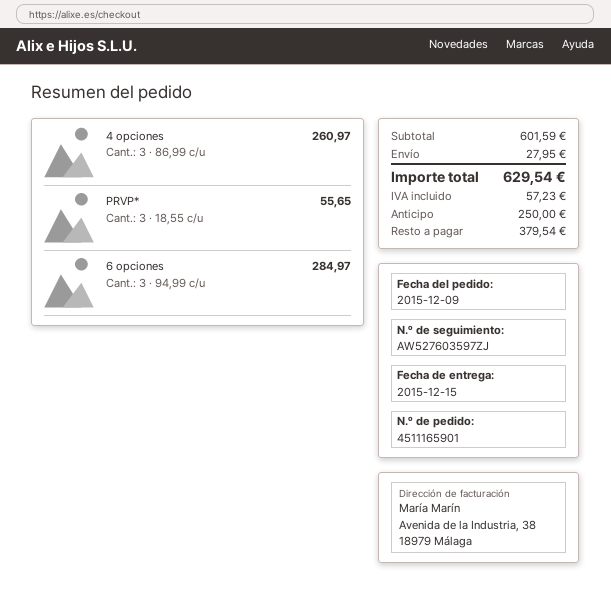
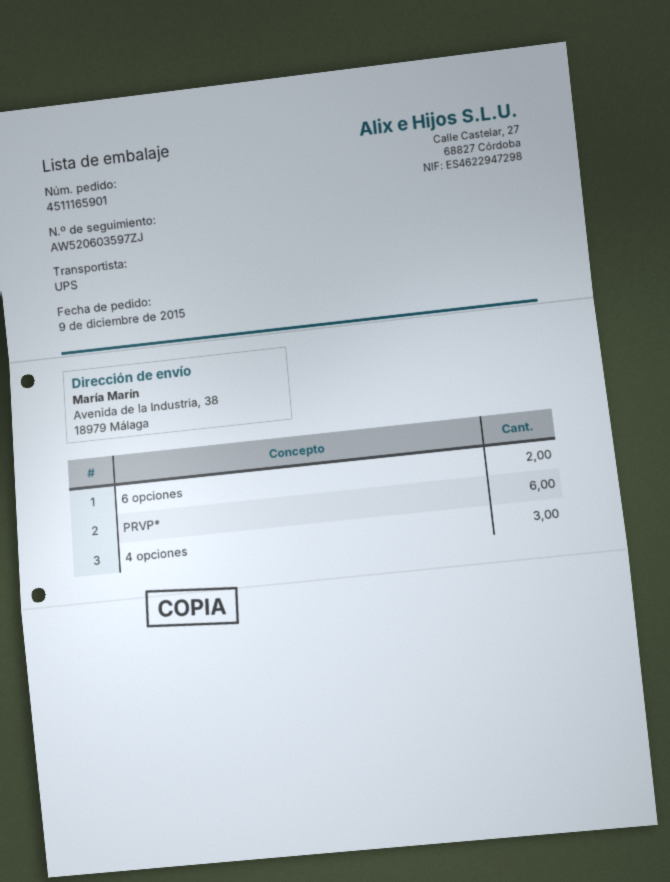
tracking number: AW527603597ZJ -> AW520603597ZJ
PRVP*: 3 -> 6
6 opciones: 3 -> 2

